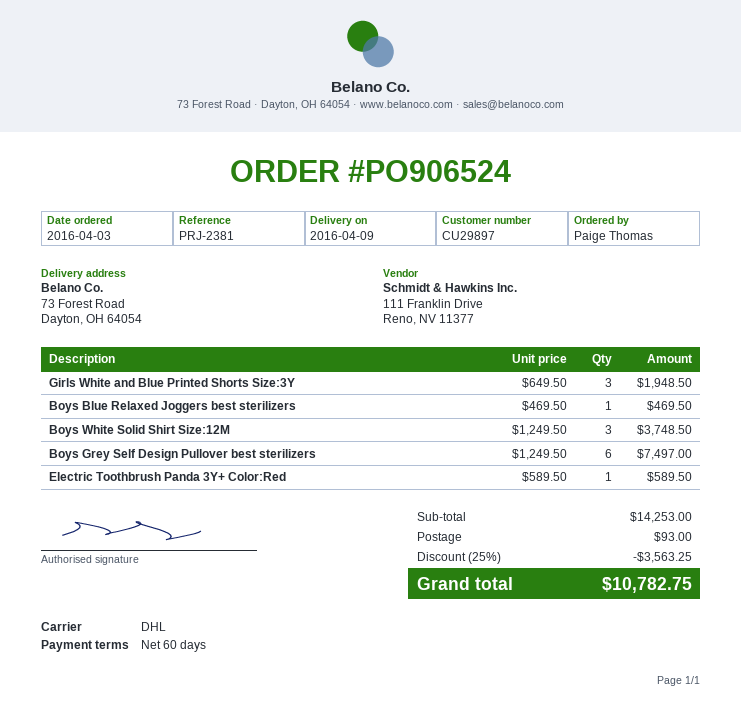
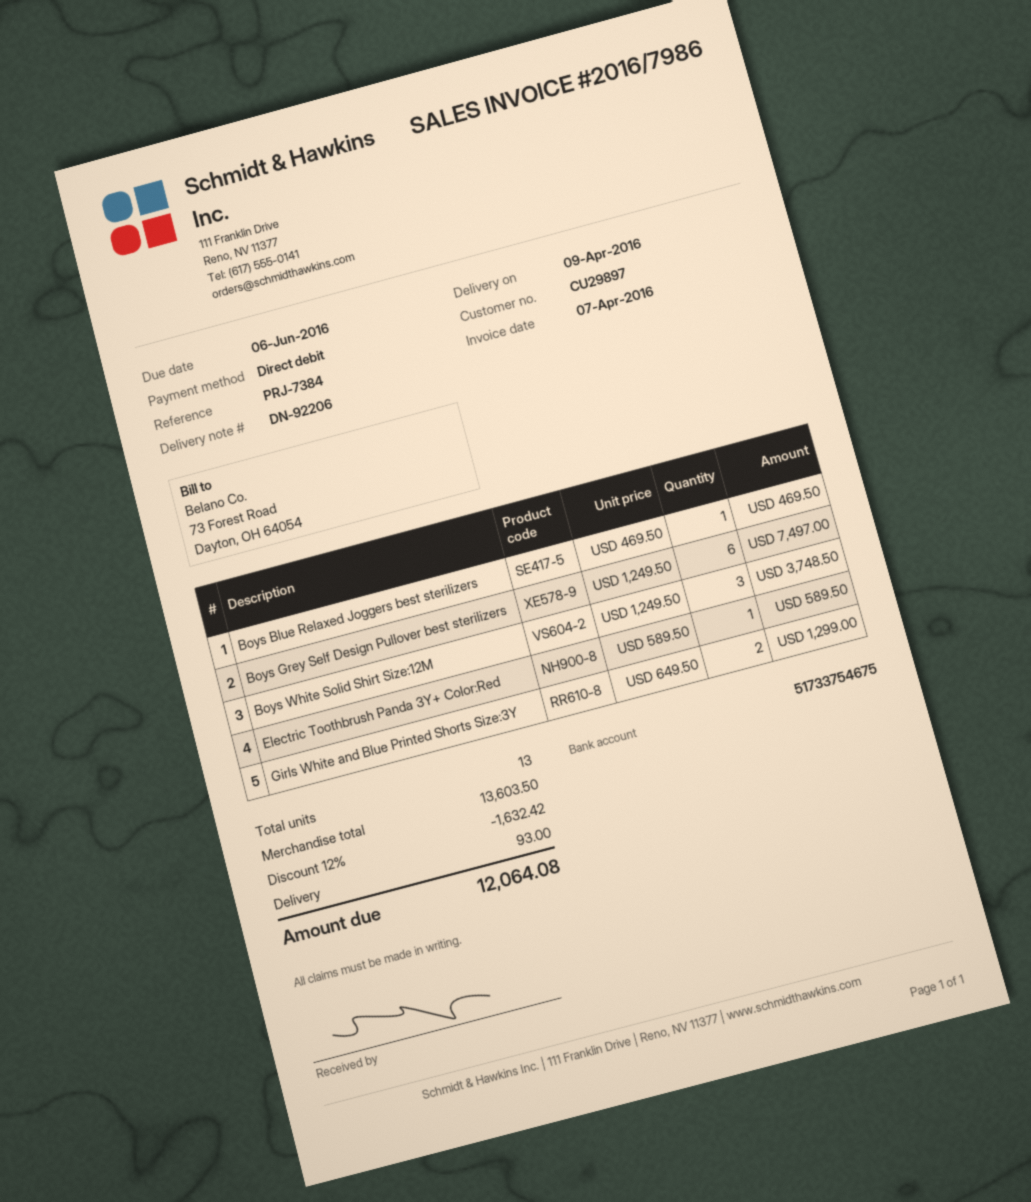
reference: PRJ-2381 -> PRJ-7384
Girls White and Blue Printed Shorts Size:3Y: 3 x 649.50 = 1948.50 -> 2 x 649.50 = 1299.00
subtotal: 14253.00 -> 13603.50
discount: 25% = 3563.25 -> 12% = 1632.42
total: 10782.75 -> 12064.08

